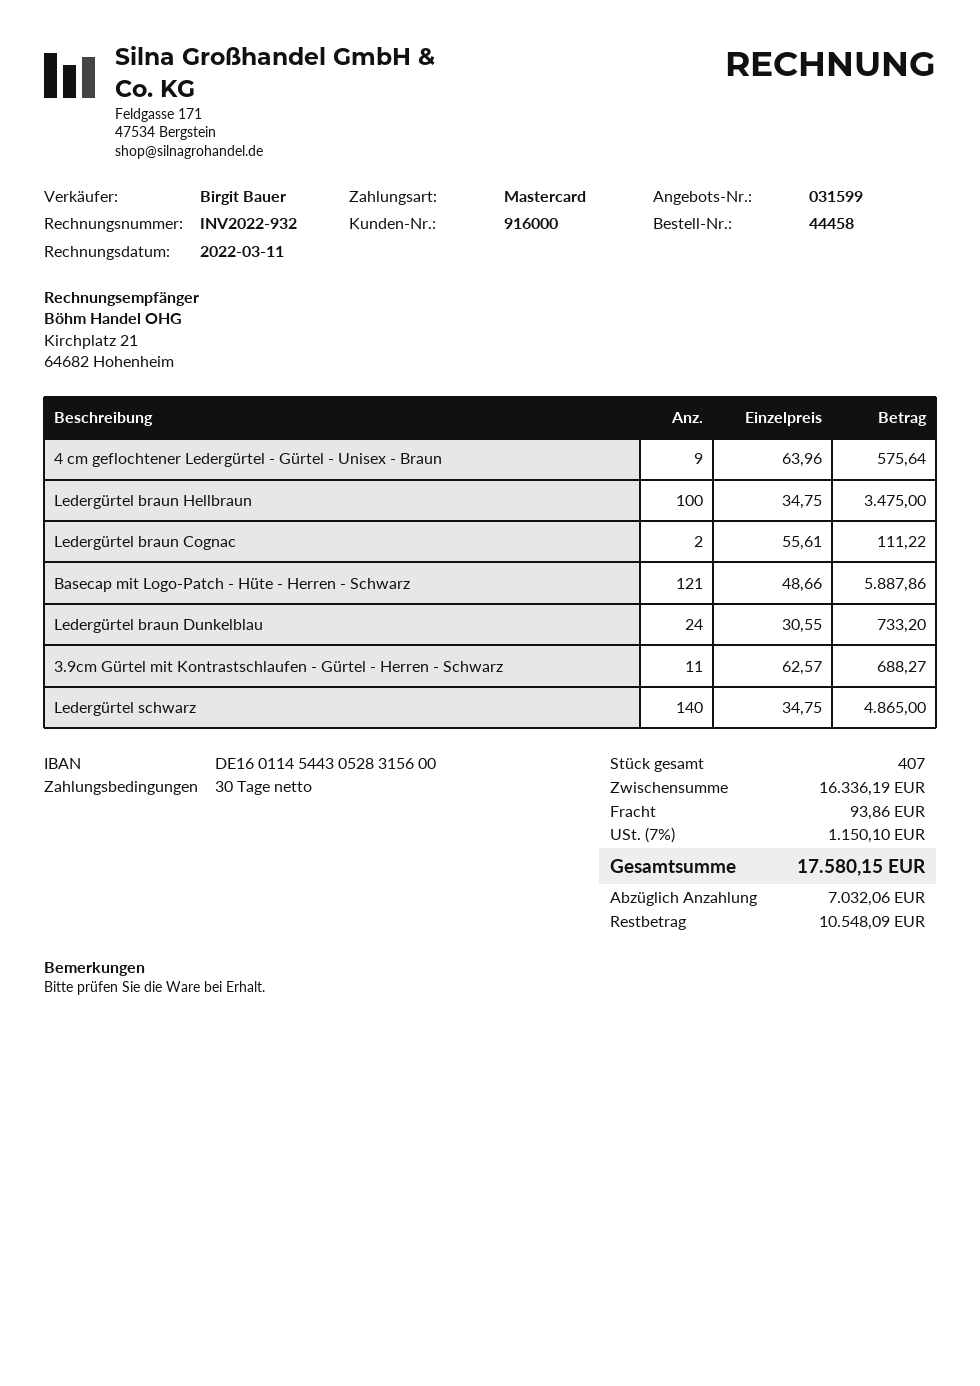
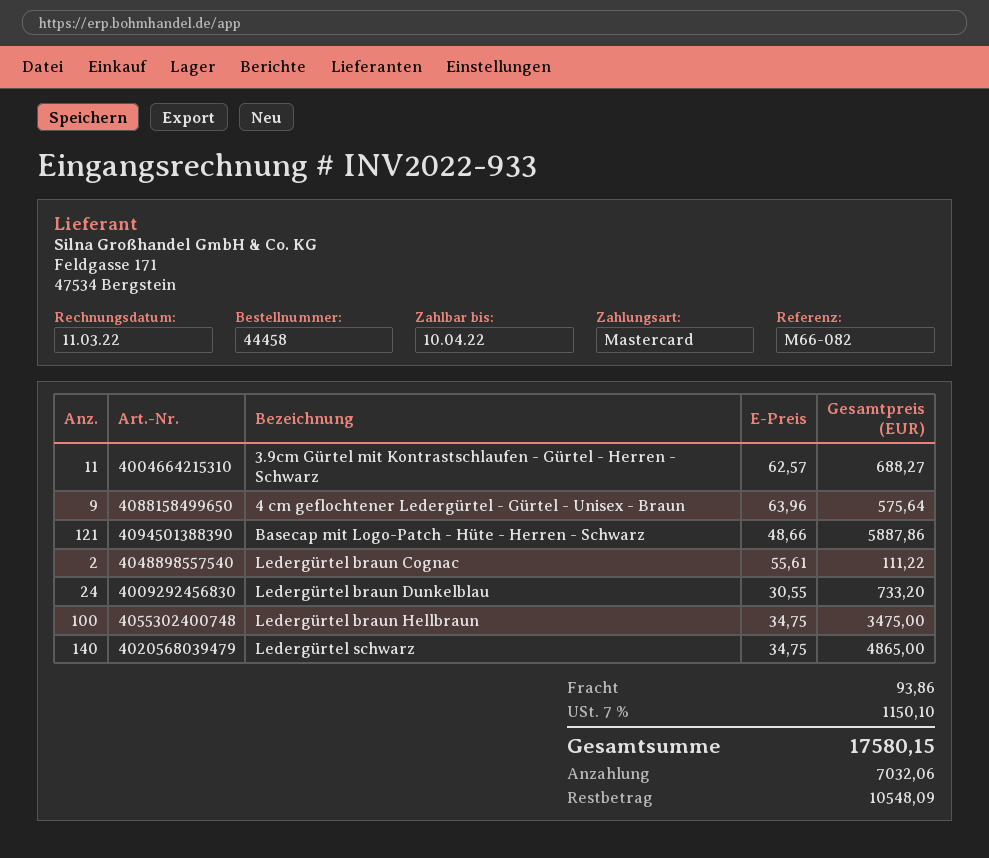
invoice number: INV2022-932 -> INV2022-933

